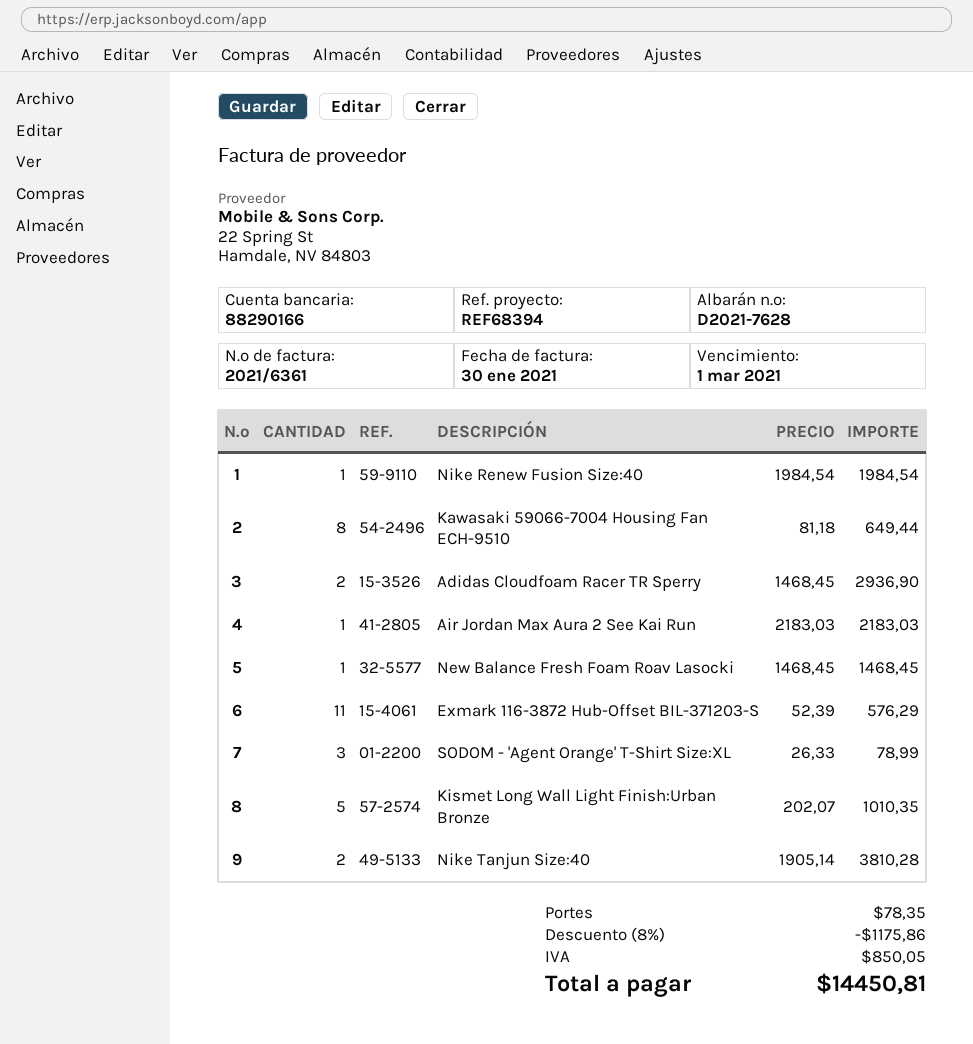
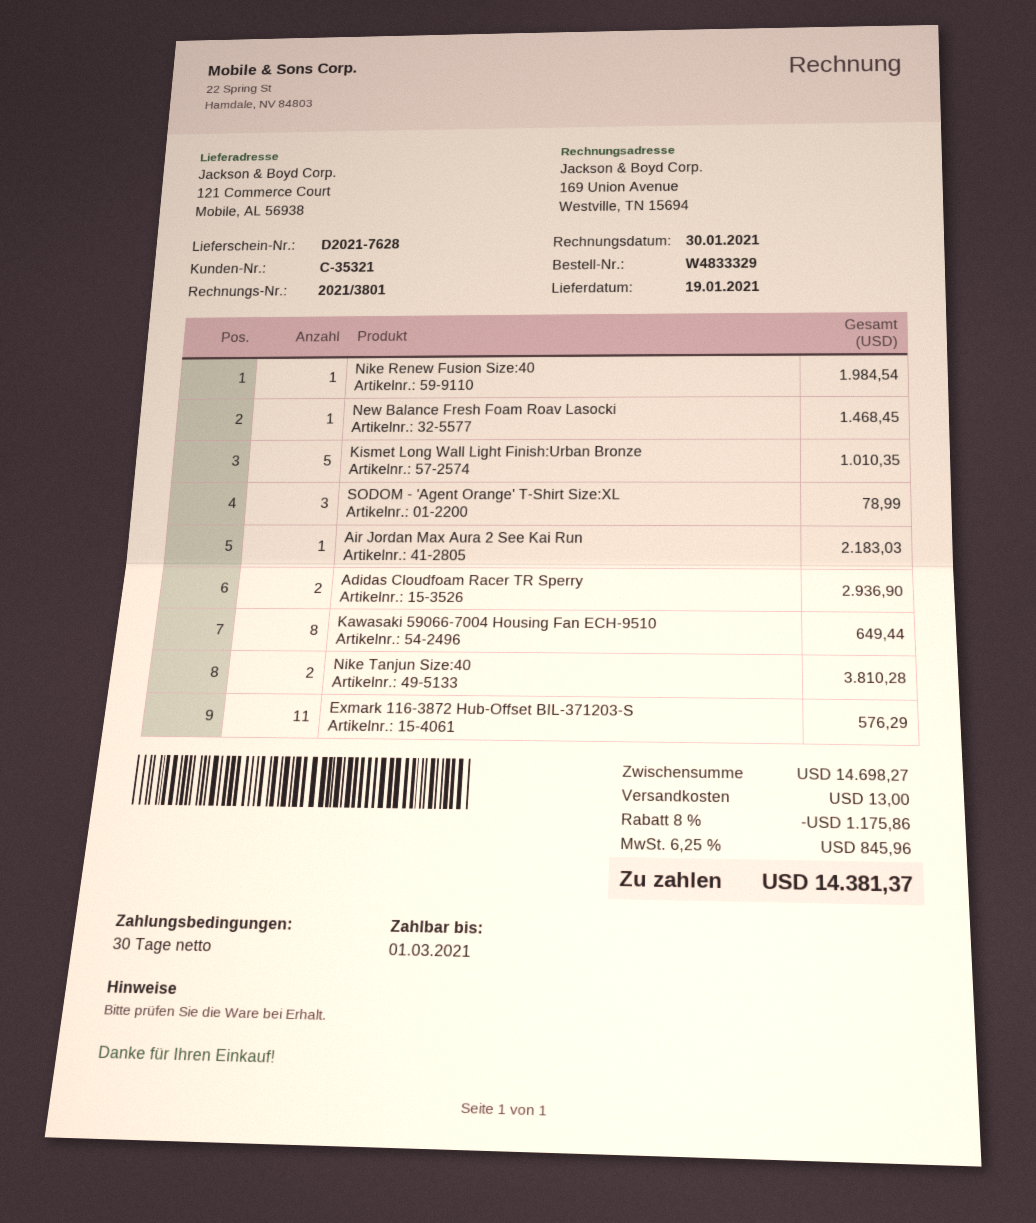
invoice number: 2021/6361 -> 2021/3801
shipping: 78.35 -> 13.00
tax: 850.05 -> 845.96
total: 14450.81 -> 14381.37

